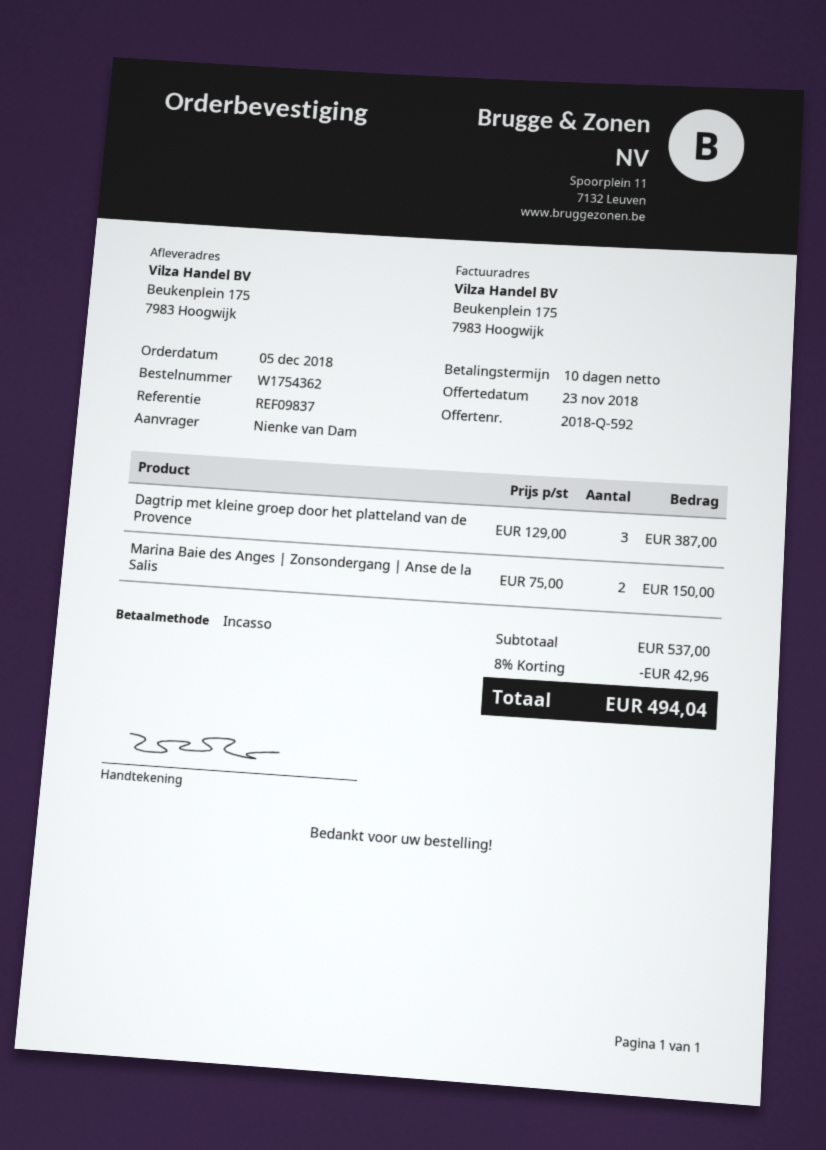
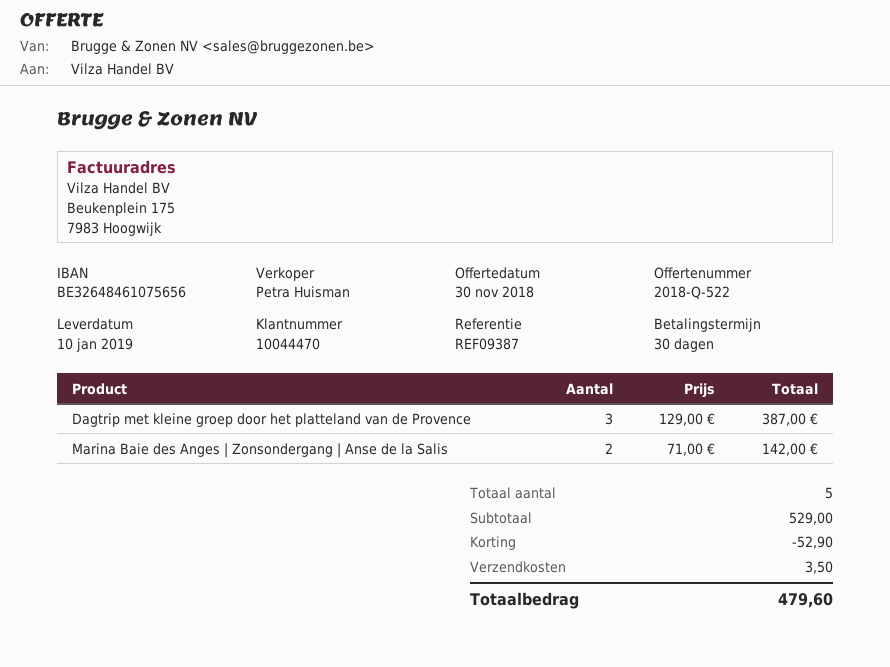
quote number: 2018-Q-592 -> 2018-Q-522
quote date: 2018-11-23 -> 2018-11-30
payment terms: 10 days -> 30 days
reference: REF09837 -> REF09387
Marina Baie des Anges | Zonsondergang | Anse de la Salis: 2 x 75.00 = 150.00 -> 2 x 71.00 = 142.00
subtotal: 537.00 -> 529.00
discount: 42.96 -> 52.90
shipping: none -> 3.50
total: 494.04 -> 479.60

